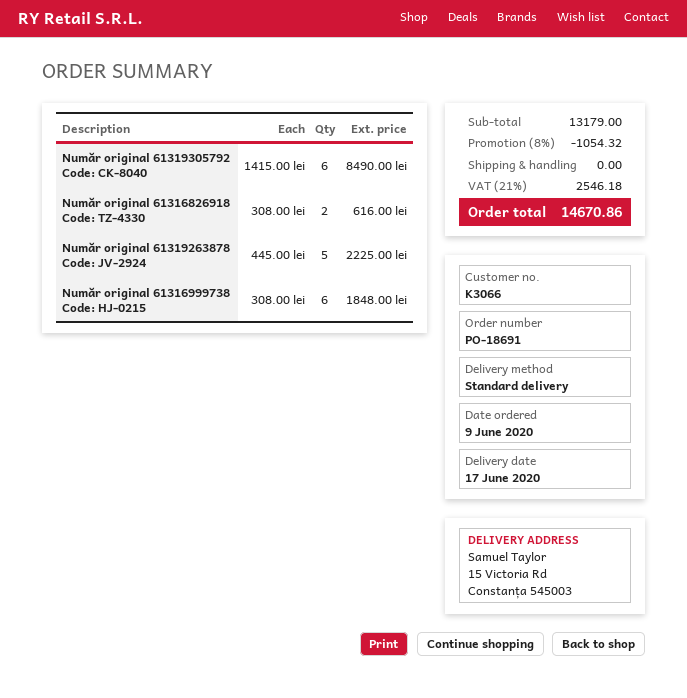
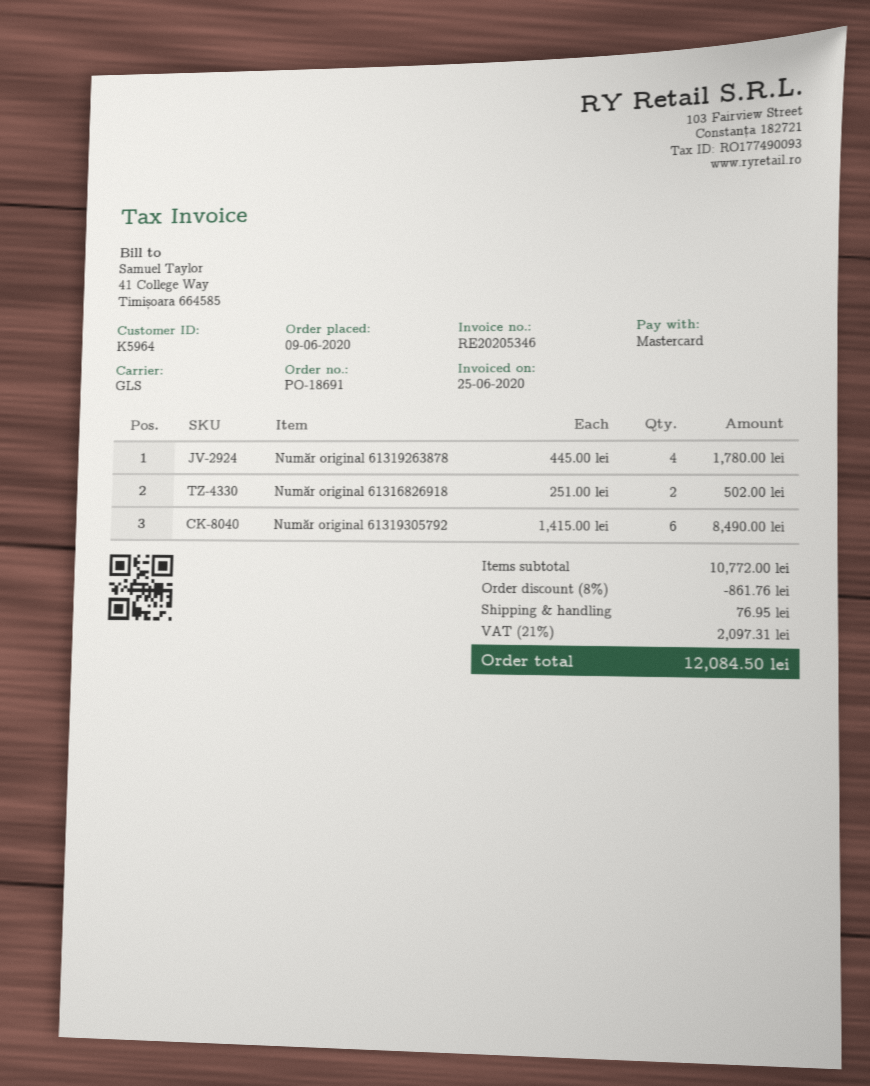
customer number: K3066 -> K5964
shipping method: standard -> GLS
Număr original 61316826918: 2 x 308.00 = 616.00 -> 2 x 251.00 = 502.00
Număr original 61319263878: 5 x 445.00 = 2225.00 -> 4 x 445.00 = 1780.00
Număr original 61316999738: 6 x 308.00 = 1848.00 -> none
subtotal: 13179.00 -> 10772.00
discount: 8% = 1054.32 -> 8% = 861.76
shipping: 0.00 -> 76.95
tax: 21% = 2546.18 -> 21% = 2097.31
total: 14670.86 -> 12084.50

